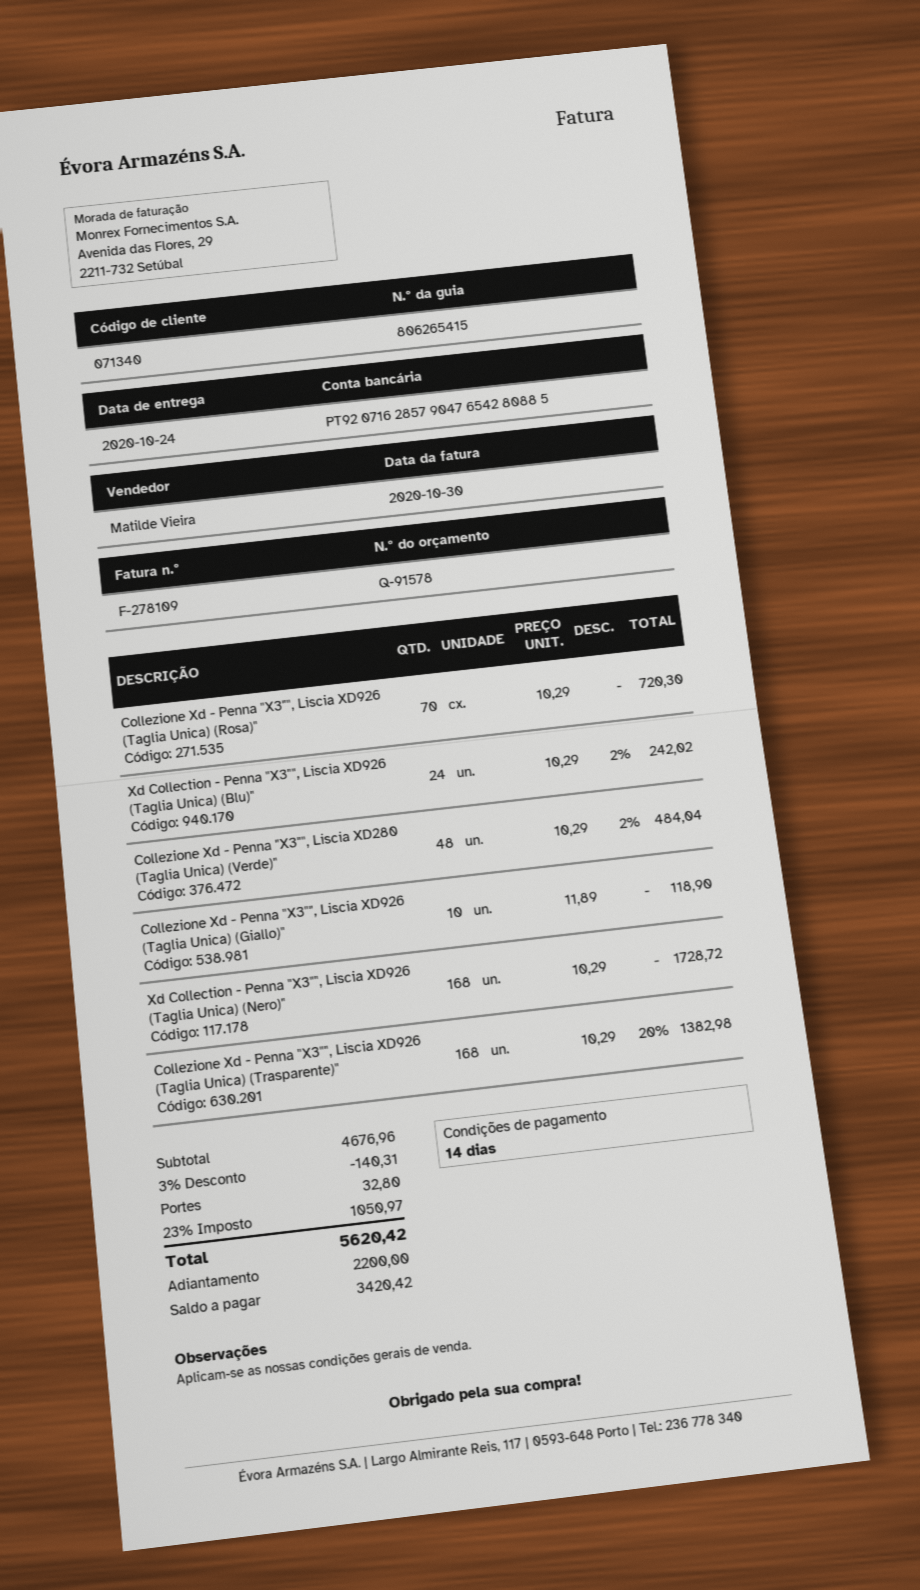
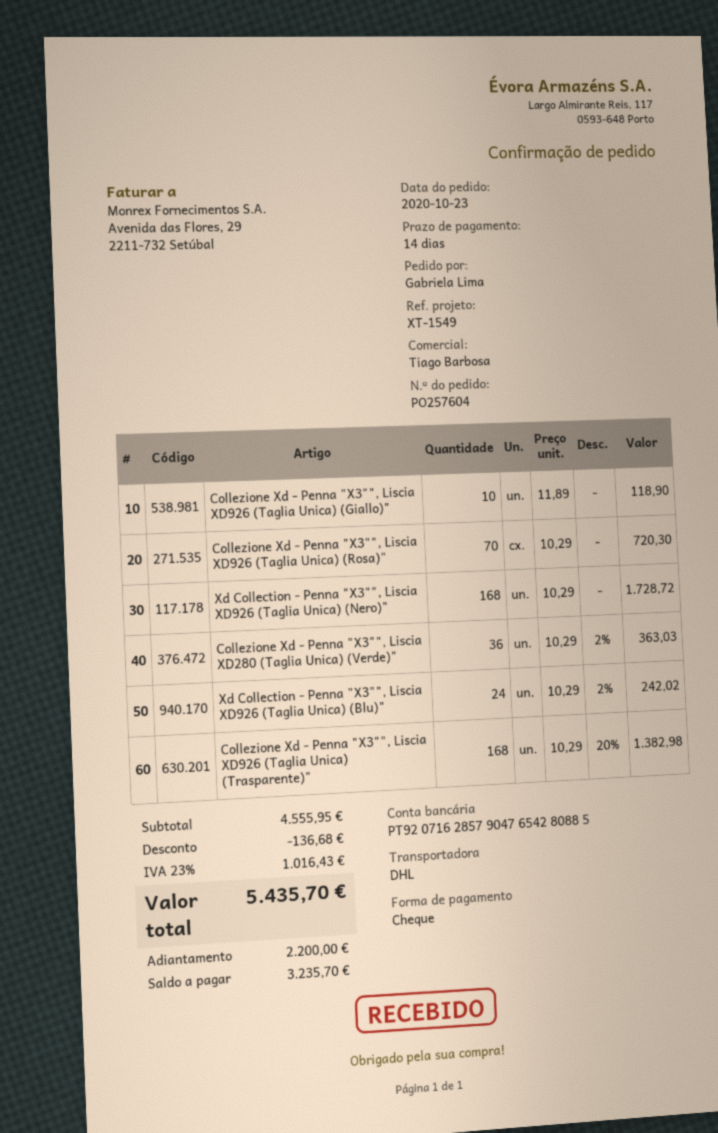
sales rep: Matilde Vieira -> Tiago Barbosa
Collezione Xd - Penna "X3"", Liscia XD280 (Taglia Unica) (Verde)": 48 x 10.29 - 2% = 484.04 -> 36 x 10.29 - 2% = 363.03
subtotal: 4676.96 -> 4555.95
discount: 140.31 -> 136.68
shipping: 32.80 -> none
tax: 23% = 1050.97 -> 23% = 1016.43
total: 5620.42 -> 5435.70
balance: 3420.42 -> 3235.70

